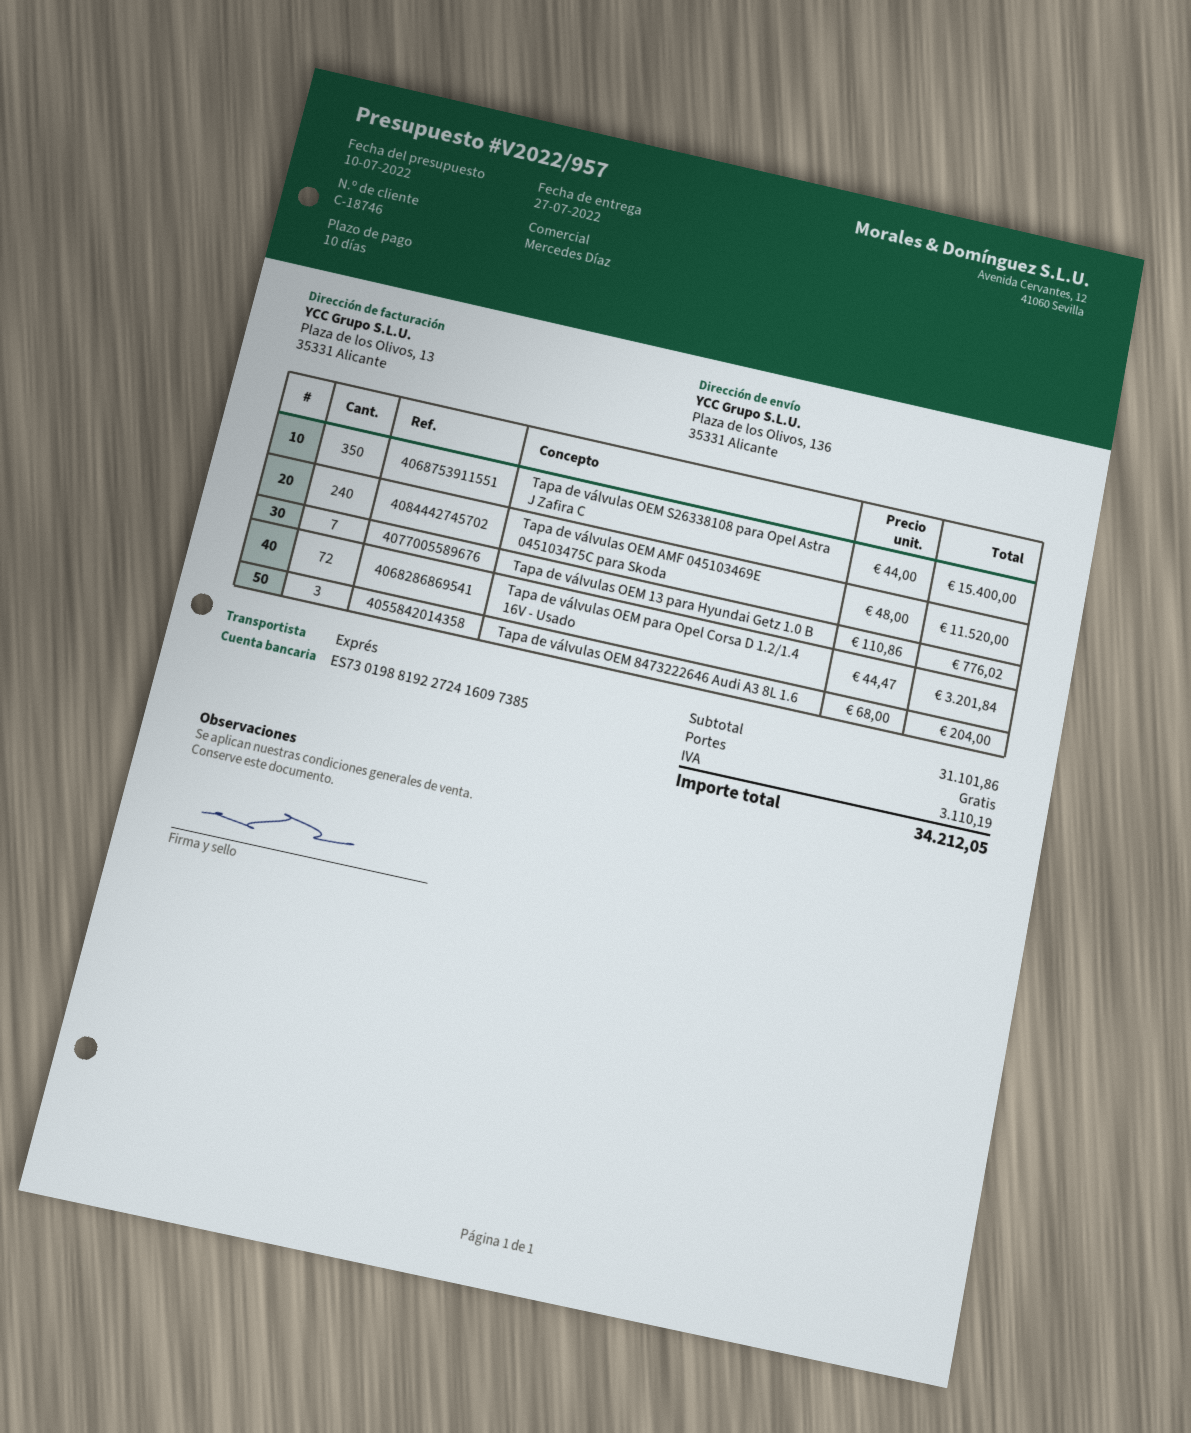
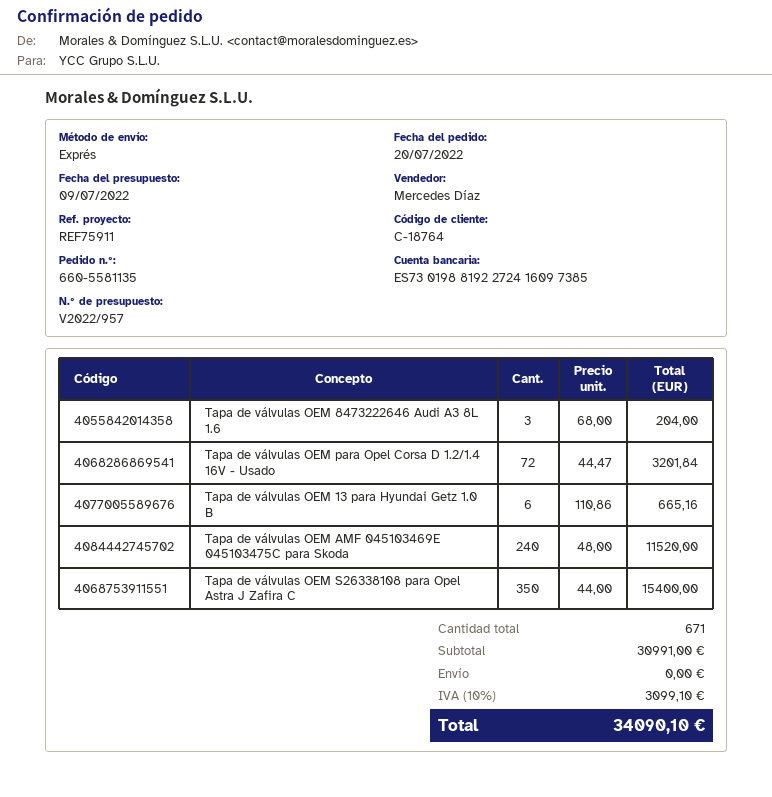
quote date: 2022-07-10 -> 2022-07-09
customer number: C-18746 -> C-18764
Tapa de válvulas OEM 13 para Hyundai Getz 1.0 B: 7 x 110.86 = 776.02 -> 6 x 110.86 = 665.16
subtotal: 31101.86 -> 30991.00
tax: 3110.19 -> 3099.10
total: 34212.05 -> 34090.10

